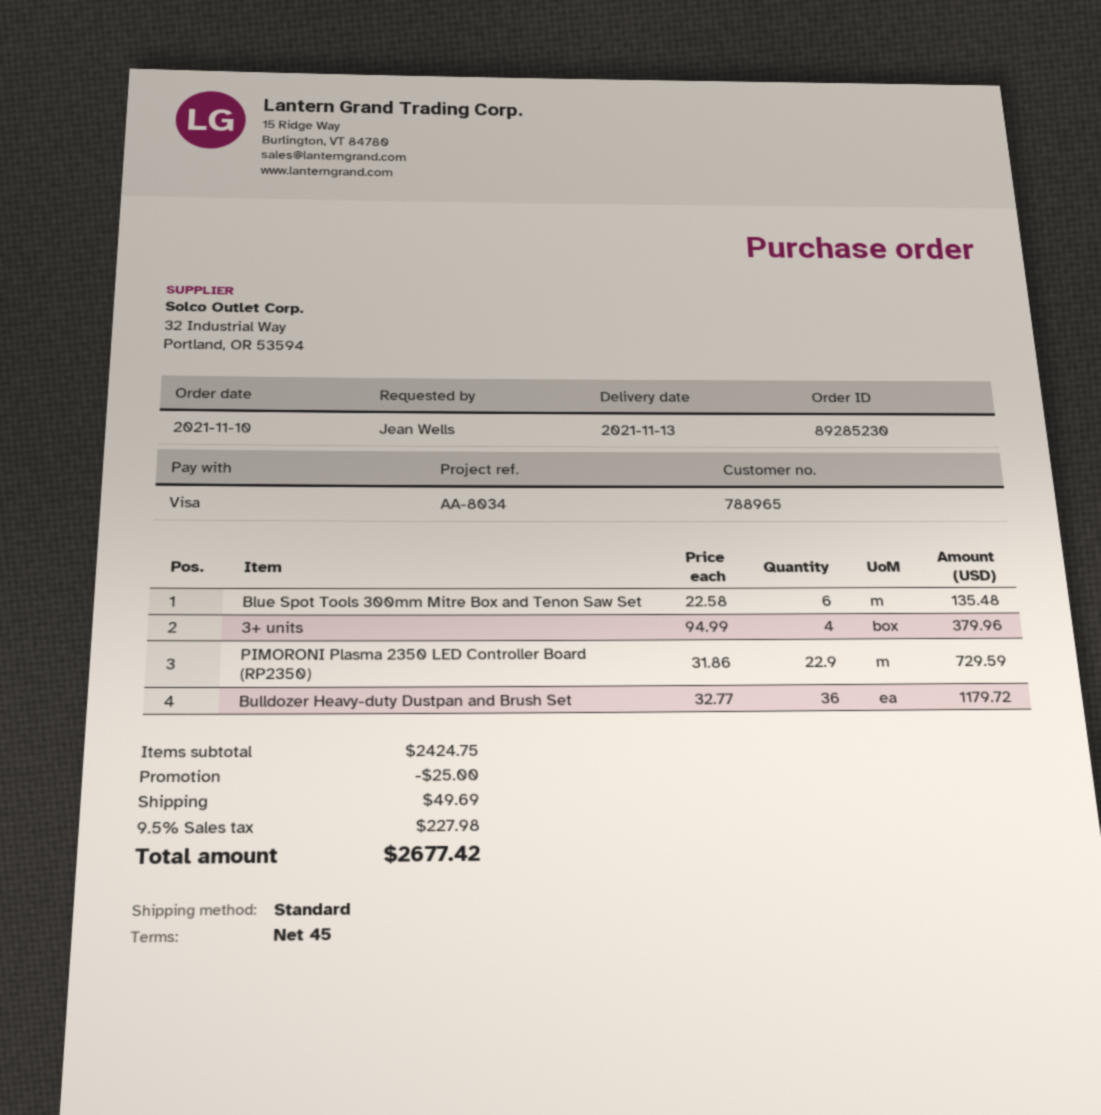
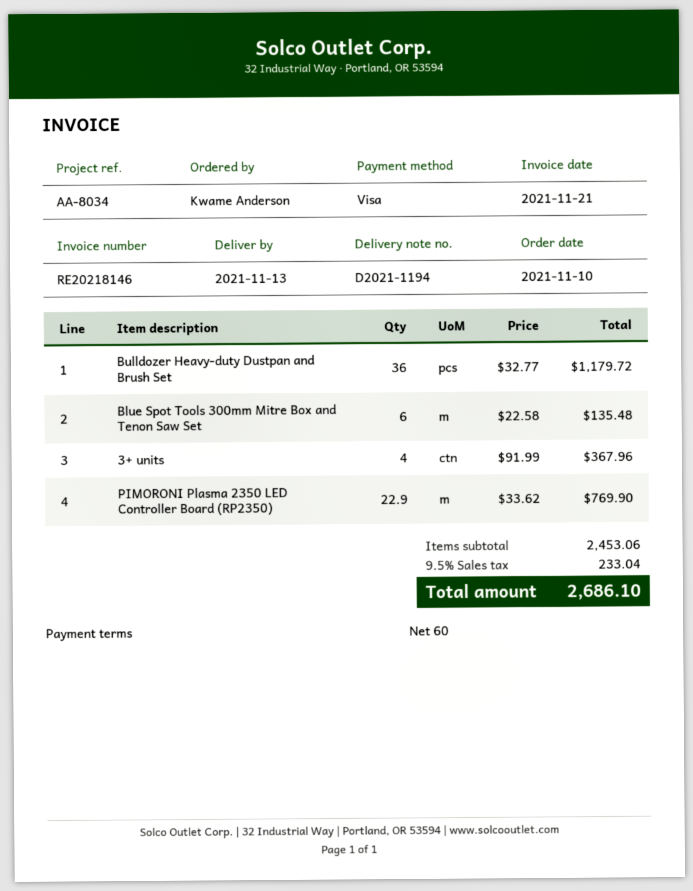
payment terms: 45 days -> 60 days
ordered by: Jean Wells -> Kwame Anderson
3+ units: 4 x 94.99 = 379.96 -> 4 x 91.99 = 367.96
PIMORONI Plasma 2350 LED Controller Board (RP2350): 22.9 x 31.86 = 729.59 -> 22.9 x 33.62 = 769.90
subtotal: 2424.75 -> 2453.06
discount: 25.00 -> none
shipping: 49.69 -> none
tax: 9.5% = 227.98 -> 9.5% = 233.04
total: 2677.42 -> 2686.10

